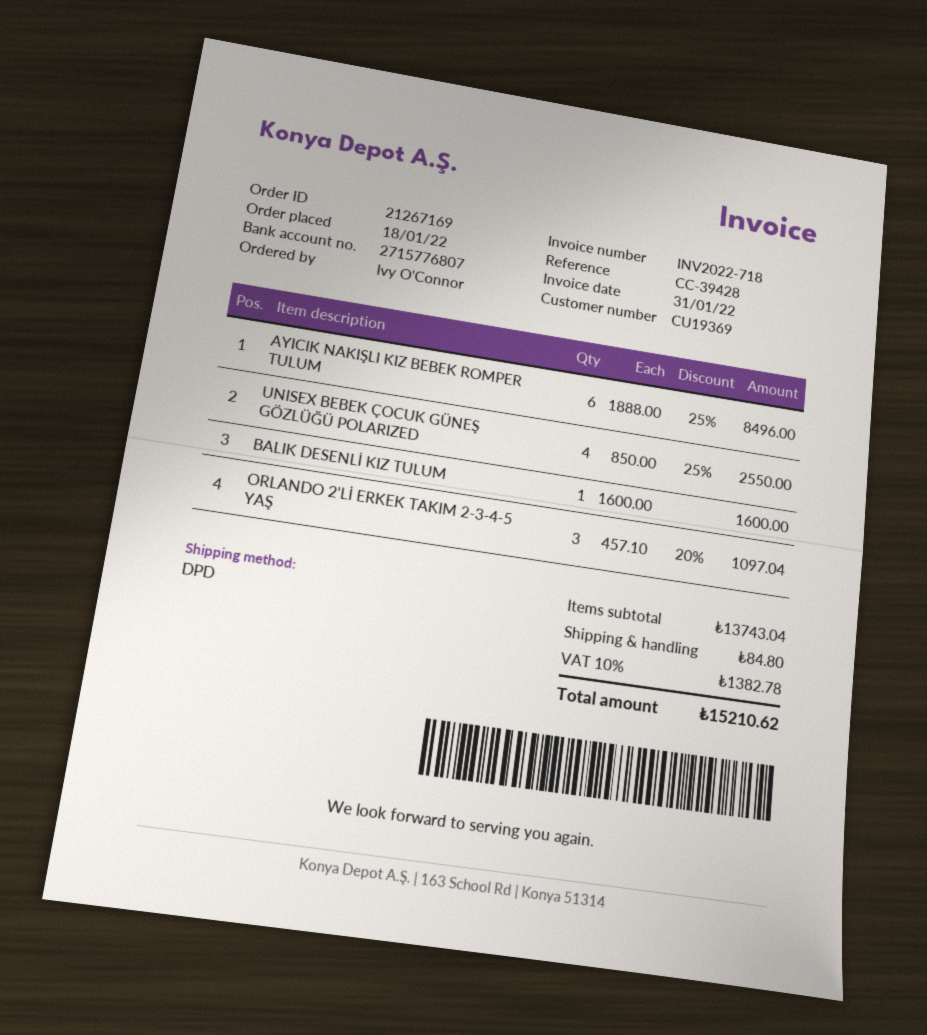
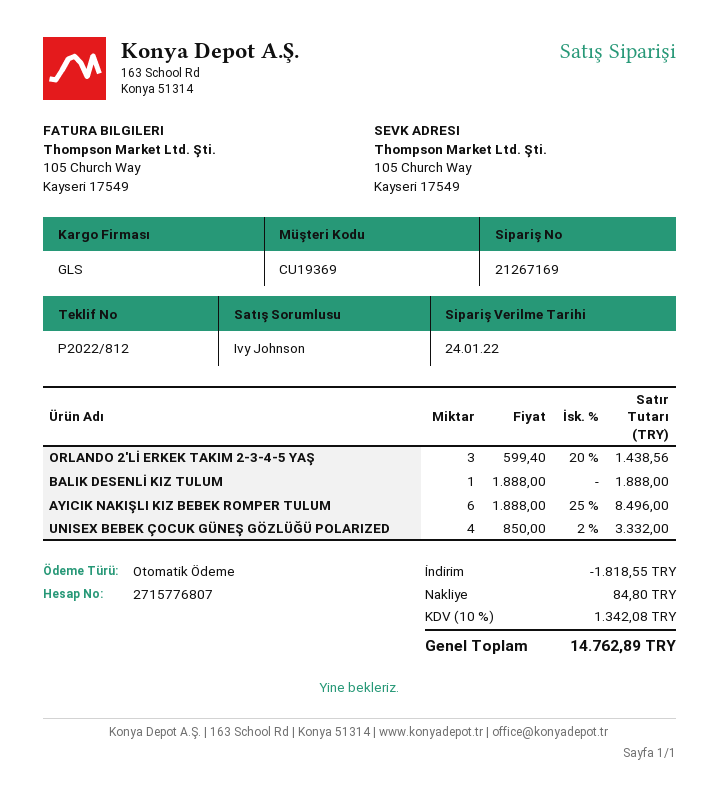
order date: 2022-01-18 -> 2022-01-24
shipping method: DPD -> GLS
UNISEX BEBEK ÇOCUK GÜNEŞ GÖZLÜĞÜ POLARIZED: 4 x 850.00 - 25% = 2550.00 -> 4 x 850.00 - 2% = 3332.00
BALIK DESENLİ KIZ TULUM: 1 x 1600.00 = 1600.00 -> 1 x 1888.00 = 1888.00
ORLANDO 2'Lİ ERKEK TAKIM 2-3-4-5 YAŞ: 3 x 457.10 - 20% = 1097.04 -> 3 x 599.40 - 20% = 1438.56
discount: none -> 1818.55
tax: 10% = 1382.78 -> 10% = 1342.08
total: 15210.62 -> 14762.89

